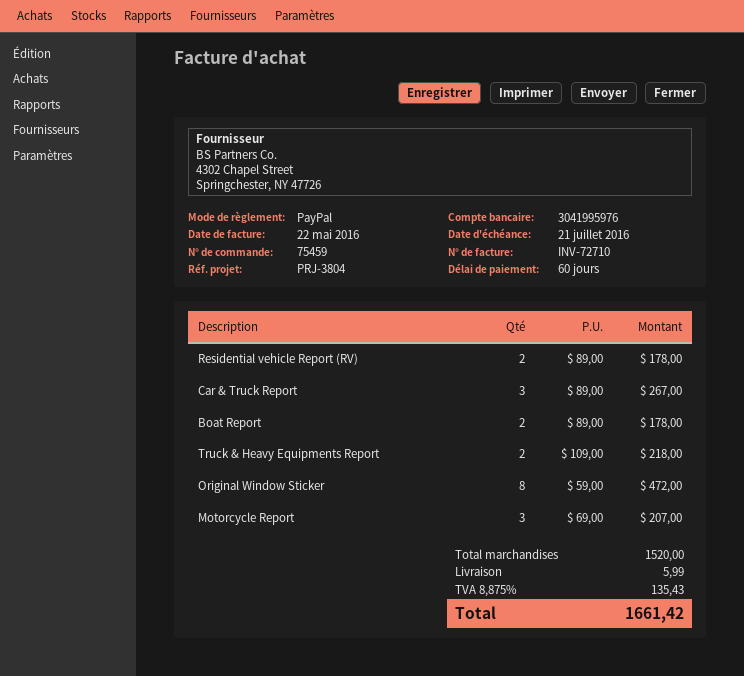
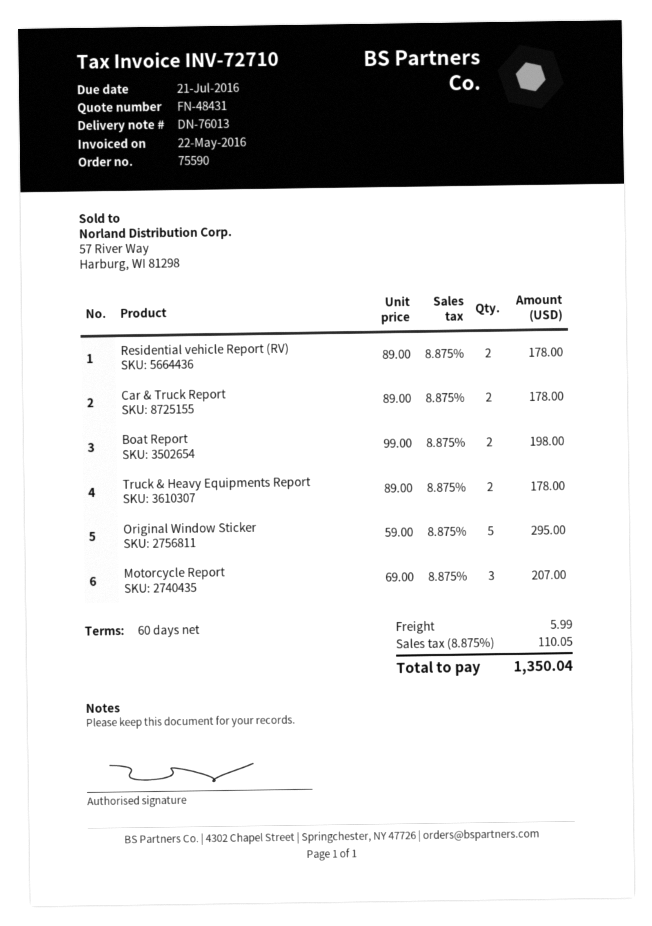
order number: 75459 -> 75590
Car & Truck Report: 3 x 89.00 = 267.00 -> 2 x 89.00 = 178.00
Boat Report: 2 x 89.00 = 178.00 -> 2 x 99.00 = 198.00
Truck & Heavy Equipments Report: 2 x 109.00 = 218.00 -> 2 x 89.00 = 178.00
Original Window Sticker: 8 x 59.00 = 472.00 -> 5 x 59.00 = 295.00
tax: 8.875% = 135.43 -> 8.875% = 110.05
total: 1661.42 -> 1350.04

